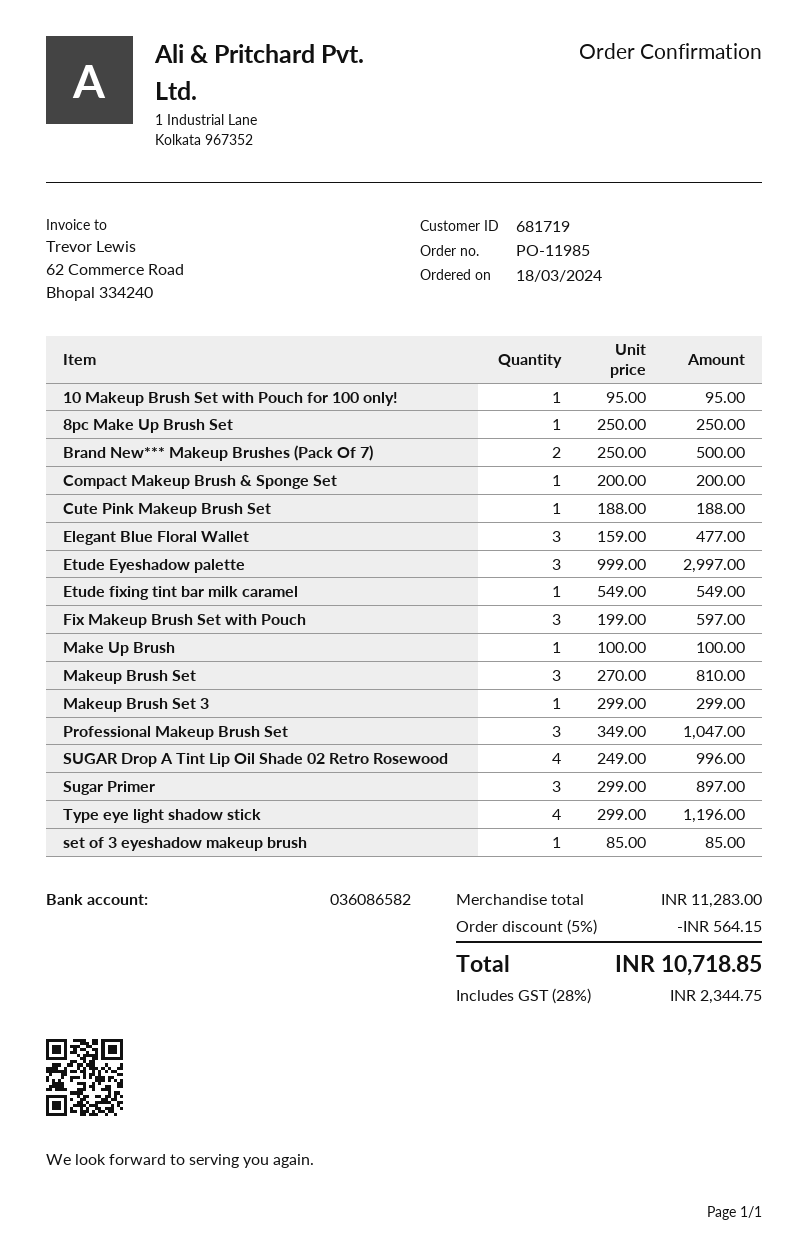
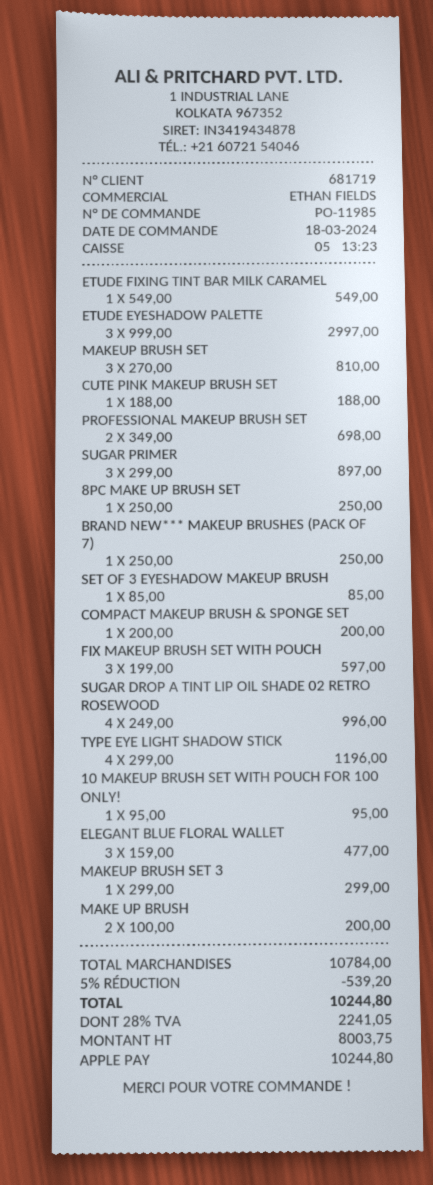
Brand New*** Makeup Brushes (Pack Of 7): 2 x 250.00 = 500.00 -> 1 x 250.00 = 250.00
Make Up Brush: 1 x 100.00 = 100.00 -> 2 x 100.00 = 200.00
Professional Makeup Brush Set: 3 x 349.00 = 1047.00 -> 2 x 349.00 = 698.00
subtotal: 11283.00 -> 10784.00
discount: 5% = 564.15 -> 5% = 539.20
tax: 28% = 2344.75 -> 28% = 2241.05
total: 10718.85 -> 10244.80

